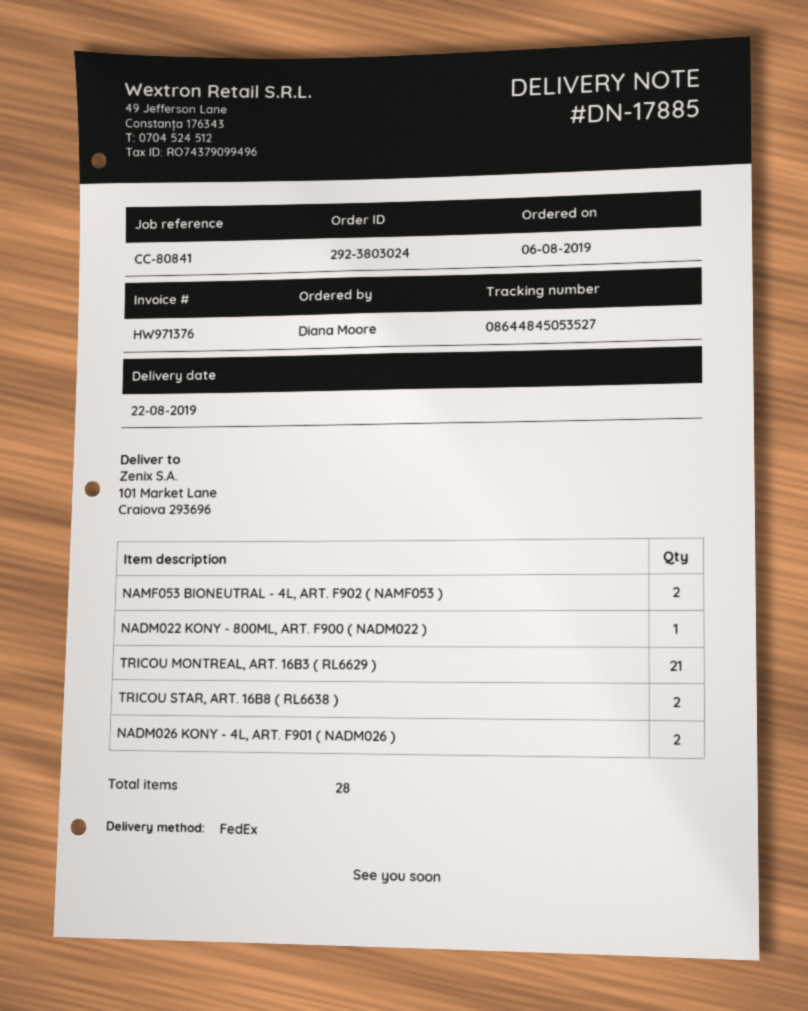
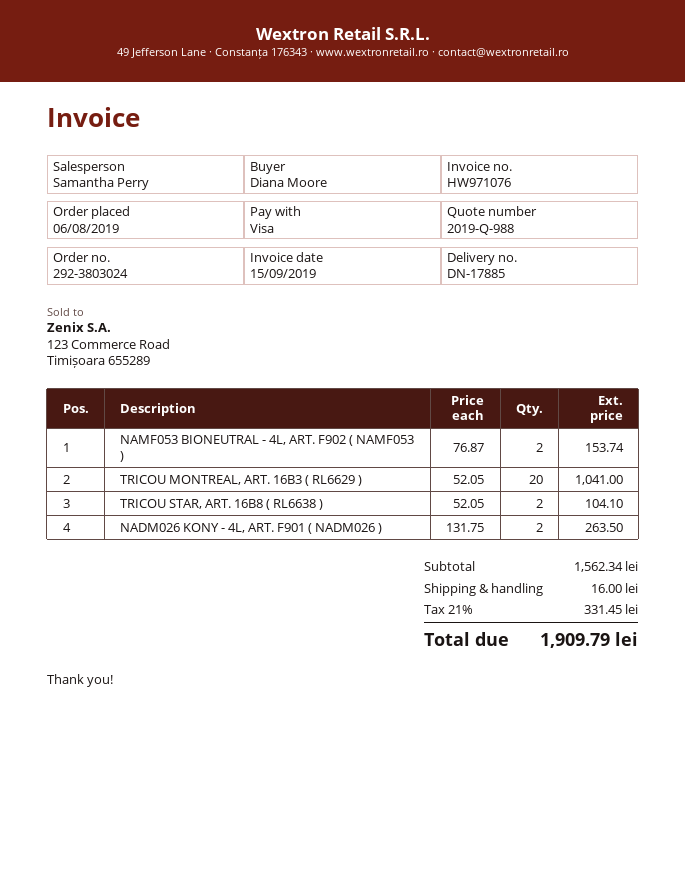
invoice number: HW971376 -> HW971076
NADM022 KONY - 800ML, ART. F900 ( NADM022 ): 1 -> none
TRICOU MONTREAL, ART. 16B3 ( RL6629 ): 21 -> 20

